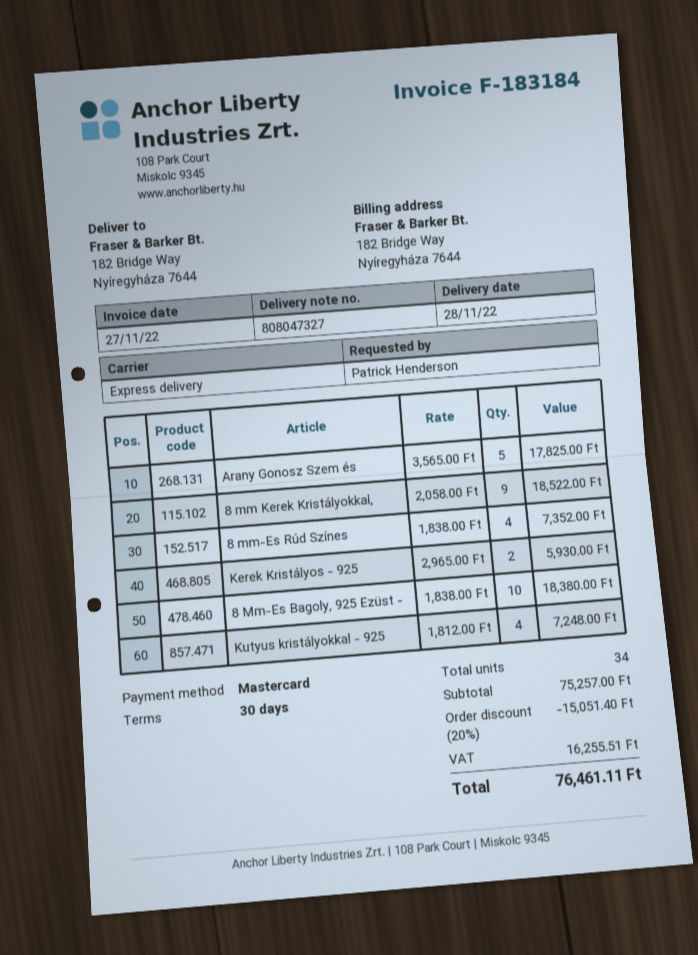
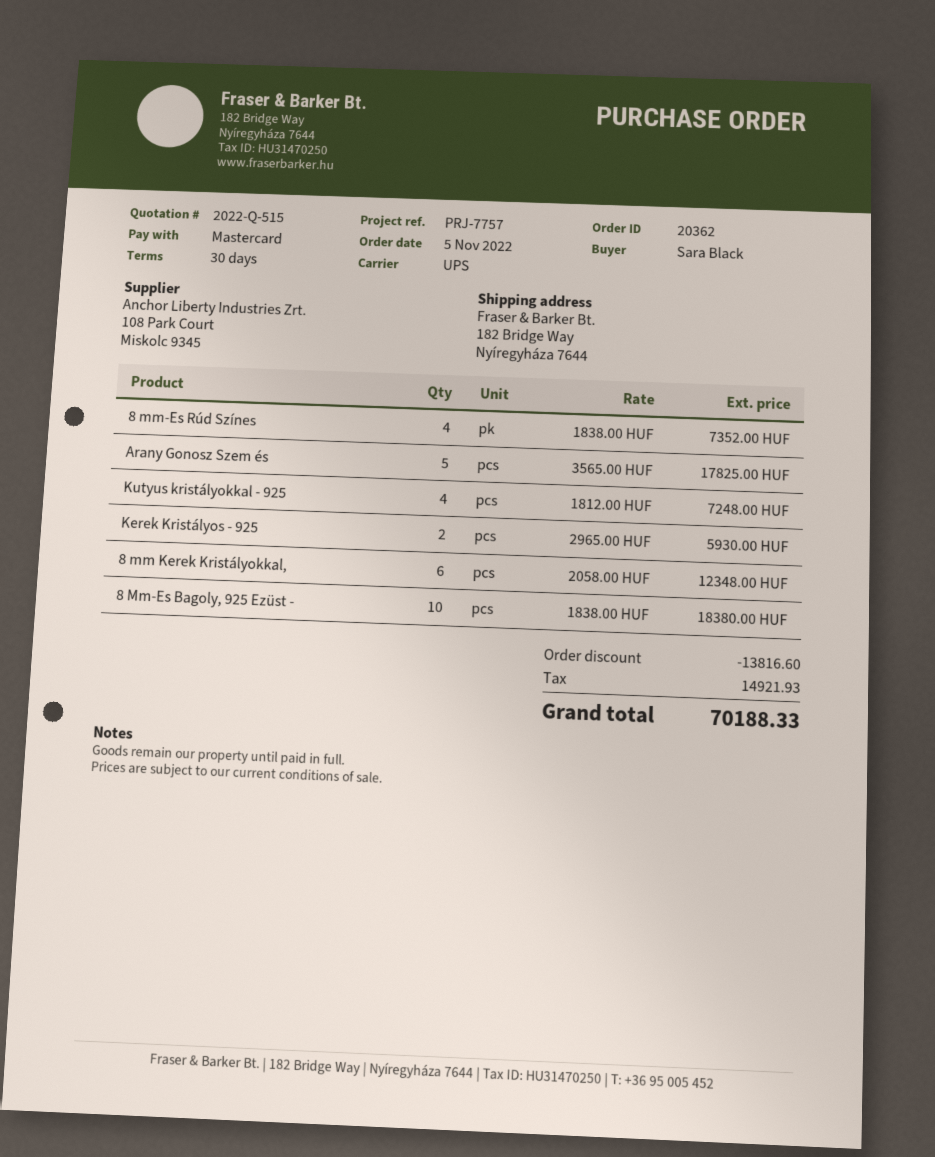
ordered by: Patrick Henderson -> Sara Black
shipping method: express -> UPS
8 mm Kerek Kristályokkal,: 9 x 2058.00 = 18522.00 -> 6 x 2058.00 = 12348.00
discount: 15051.40 -> 13816.60
tax: 16255.51 -> 14921.93
total: 76461.11 -> 70188.33

